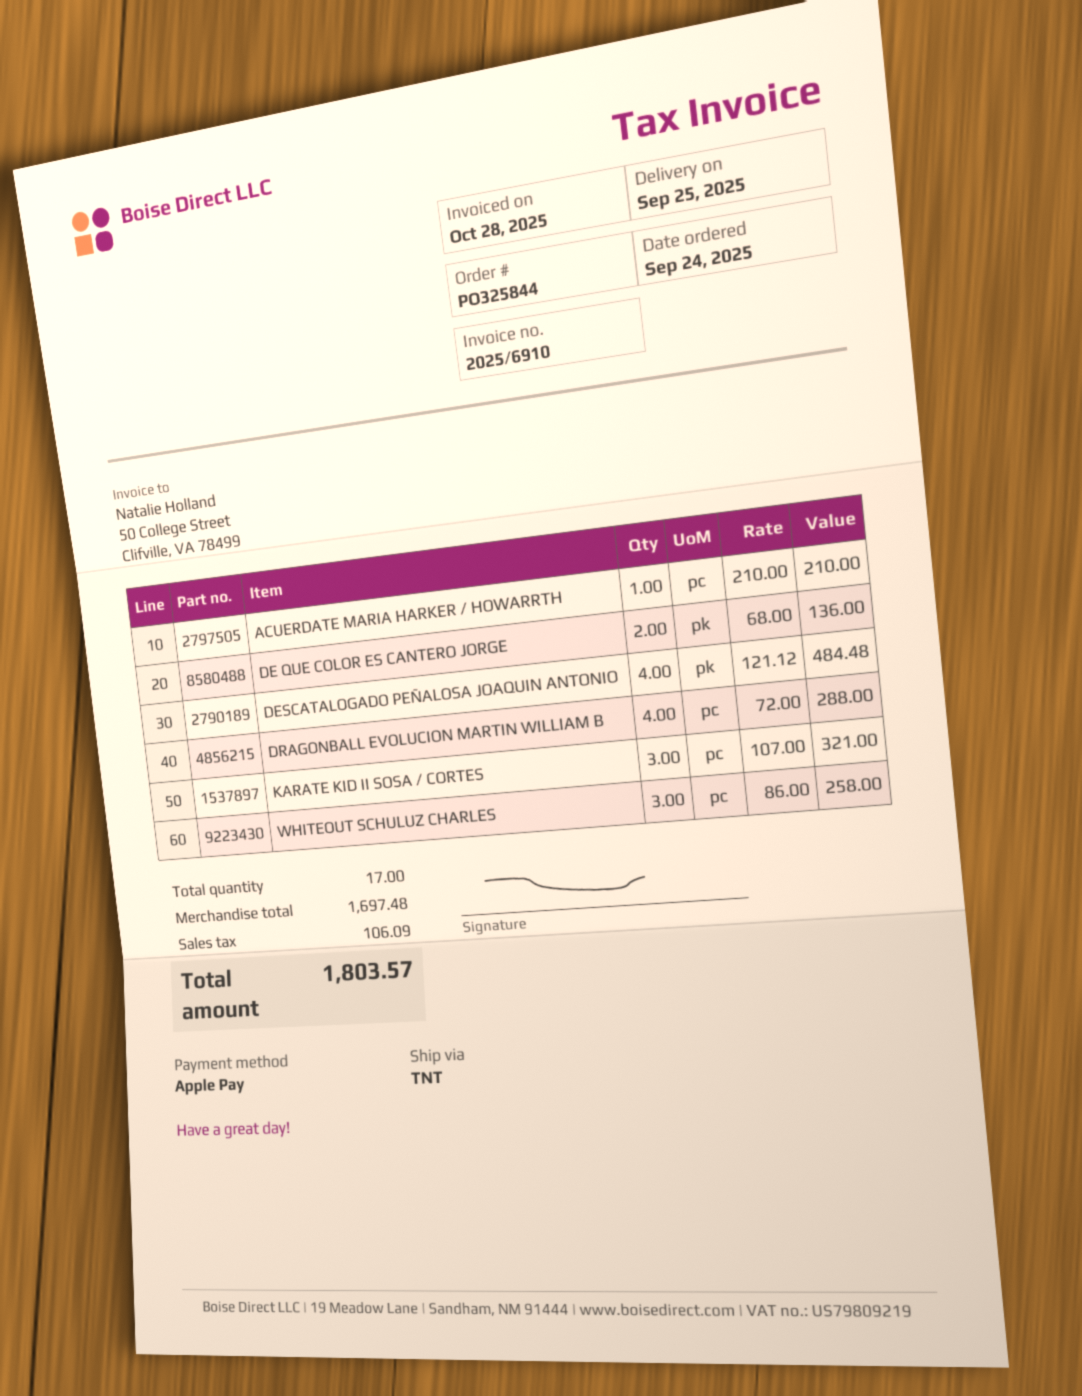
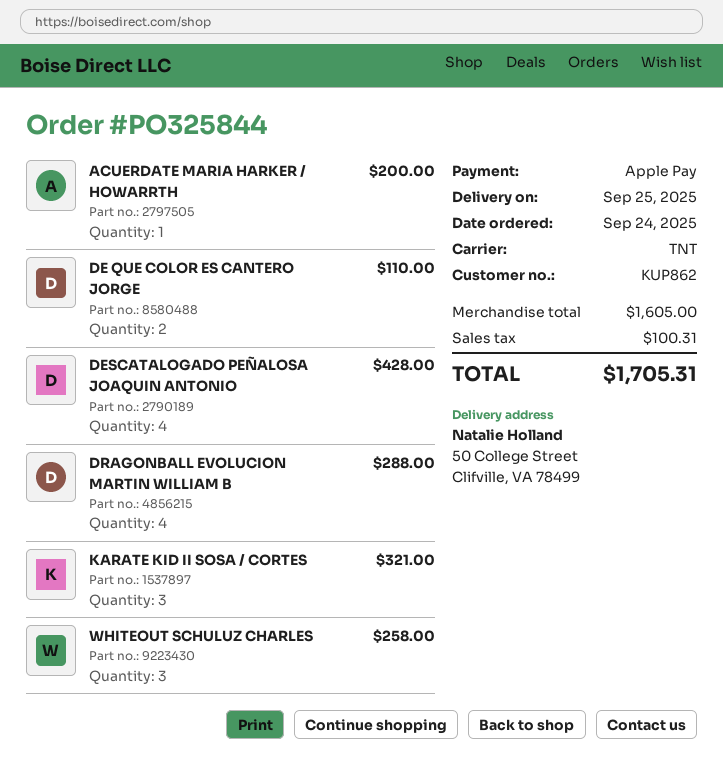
ACUERDATE MARIA HARKER / HOWARRTH: 1 for 210.00 -> 1 for 200.00
DE QUE COLOR ES CANTERO JORGE: 2 for 136.00 -> 2 for 110.00
DESCATALOGADO PEÑALOSA JOAQUIN ANTONIO: 4 for 484.48 -> 4 for 428.00
subtotal: 1697.48 -> 1605.00
tax: 106.09 -> 100.31
total: 1803.57 -> 1705.31

